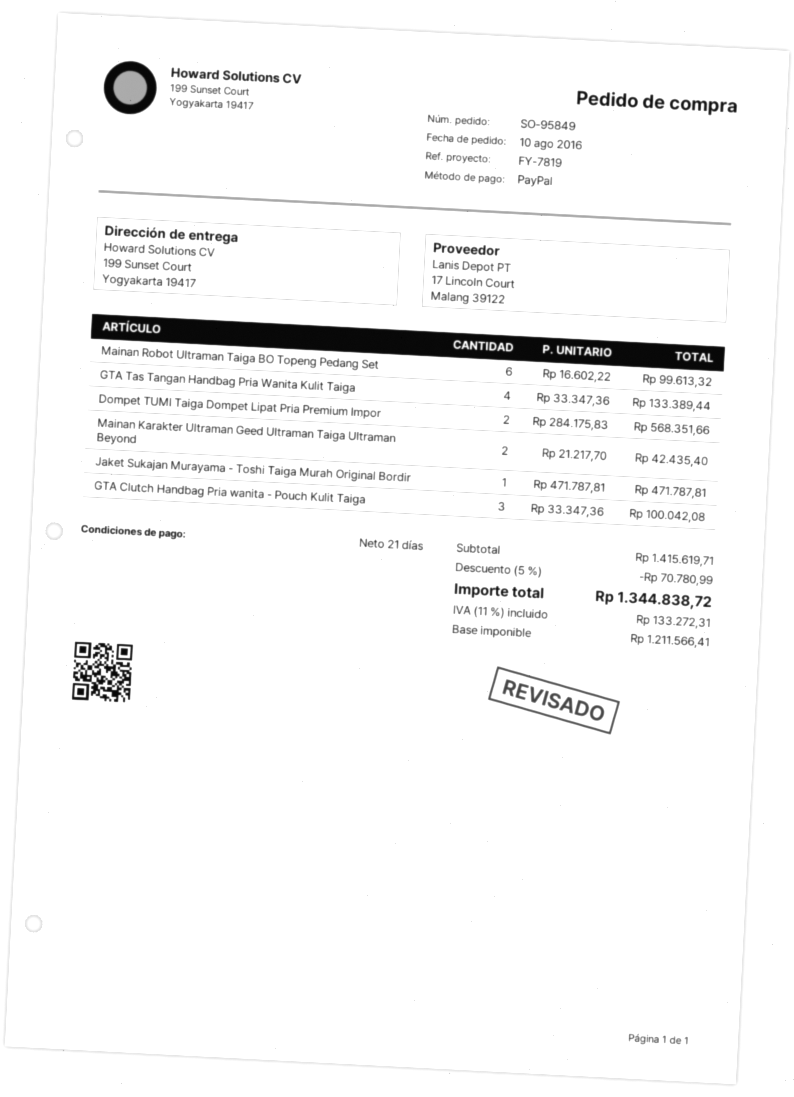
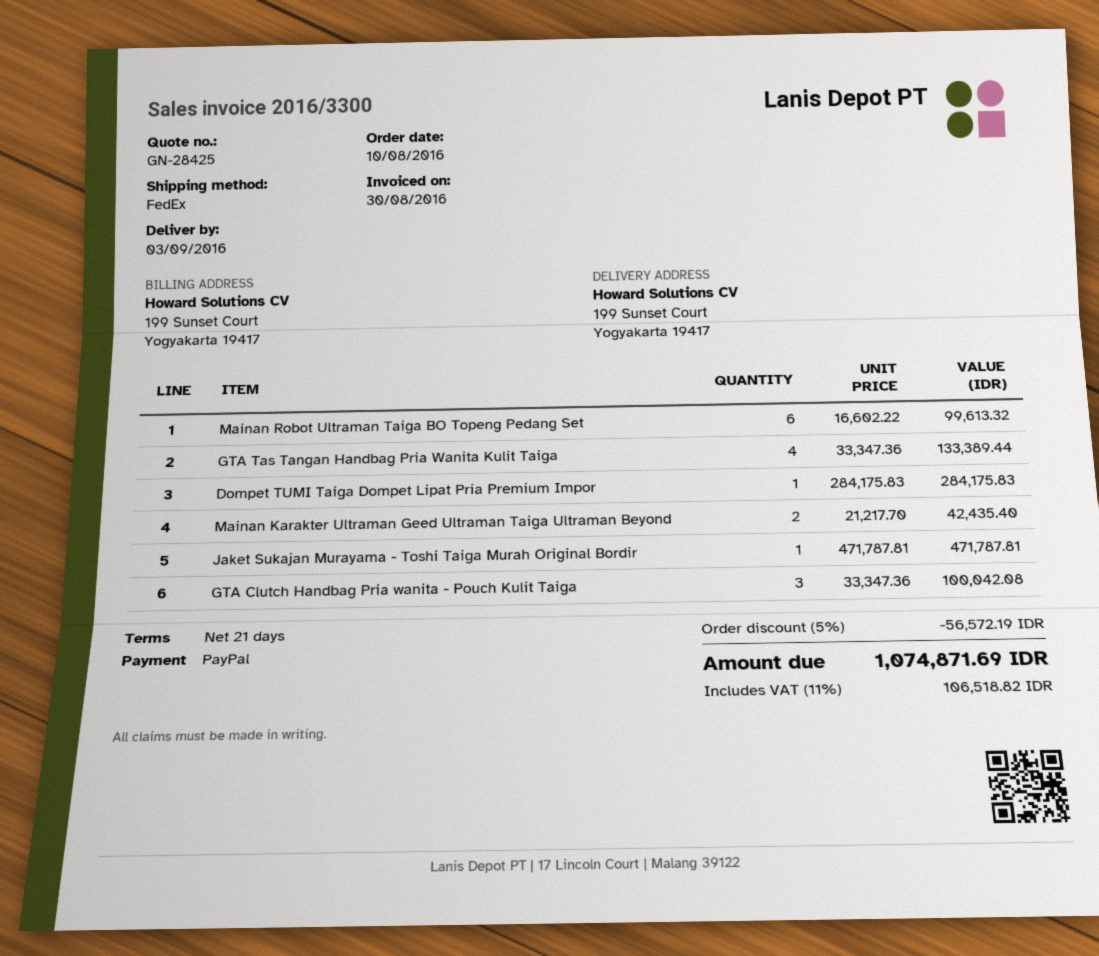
Dompet TUMI Taiga Dompet Lipat Pria Premium Impor: 2 x 284175.83 = 568351.66 -> 1 x 284175.83 = 284175.83
discount: 5% = 70780.99 -> 5% = 56572.19
tax: 11% = 133272.31 -> 11% = 106518.82
total: 1344838.72 -> 1074871.69

